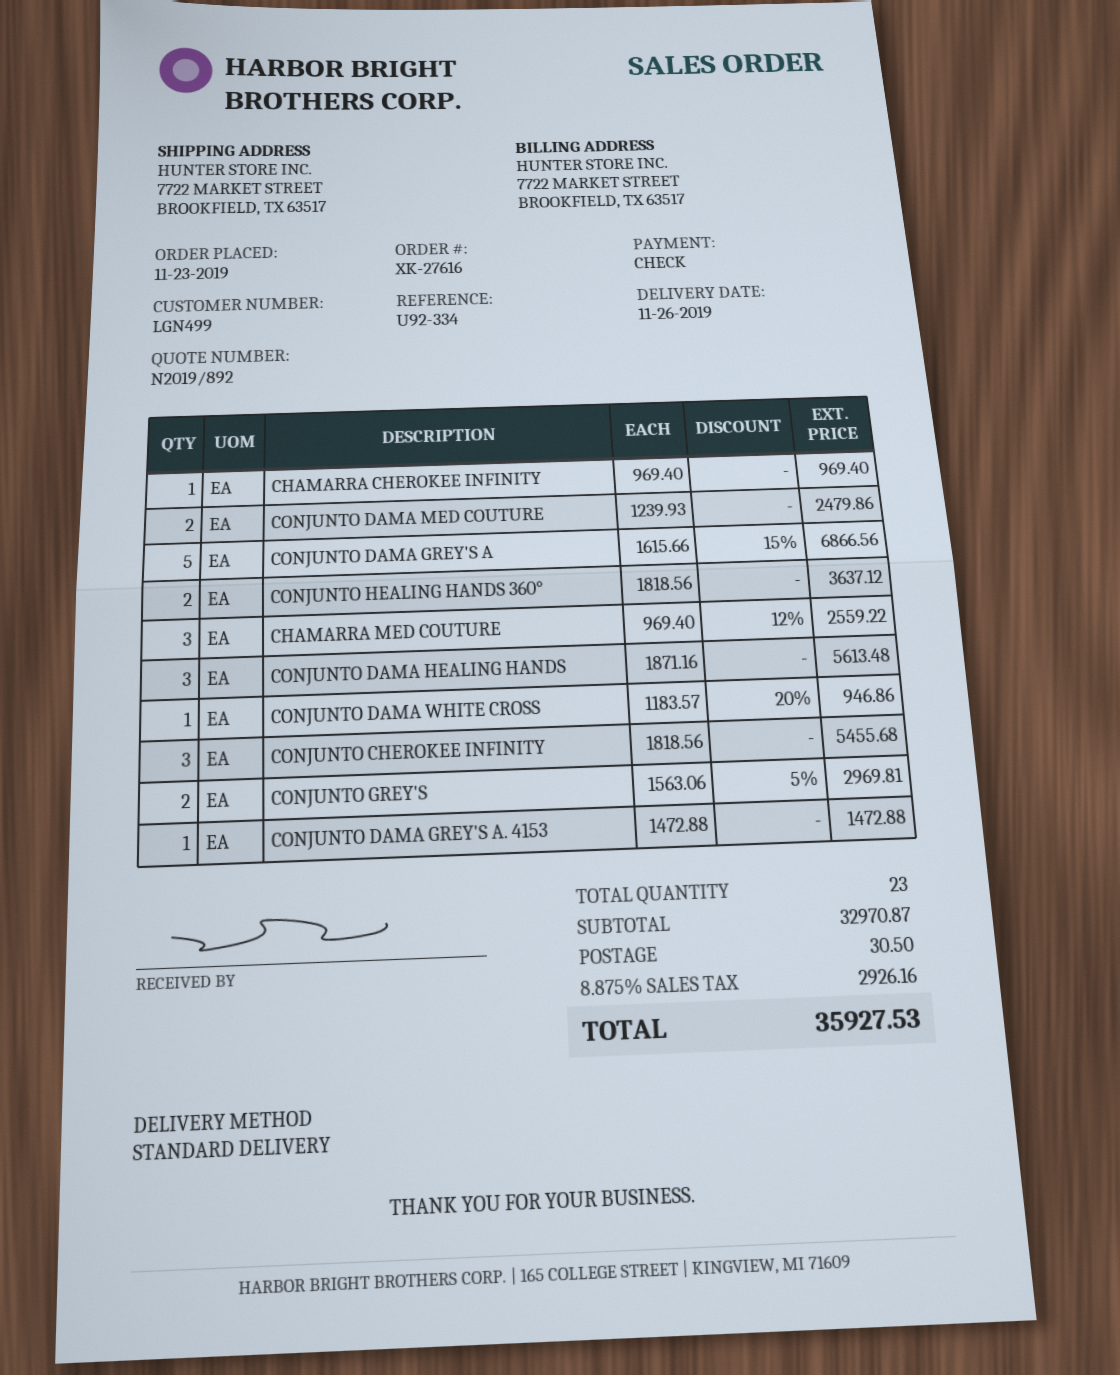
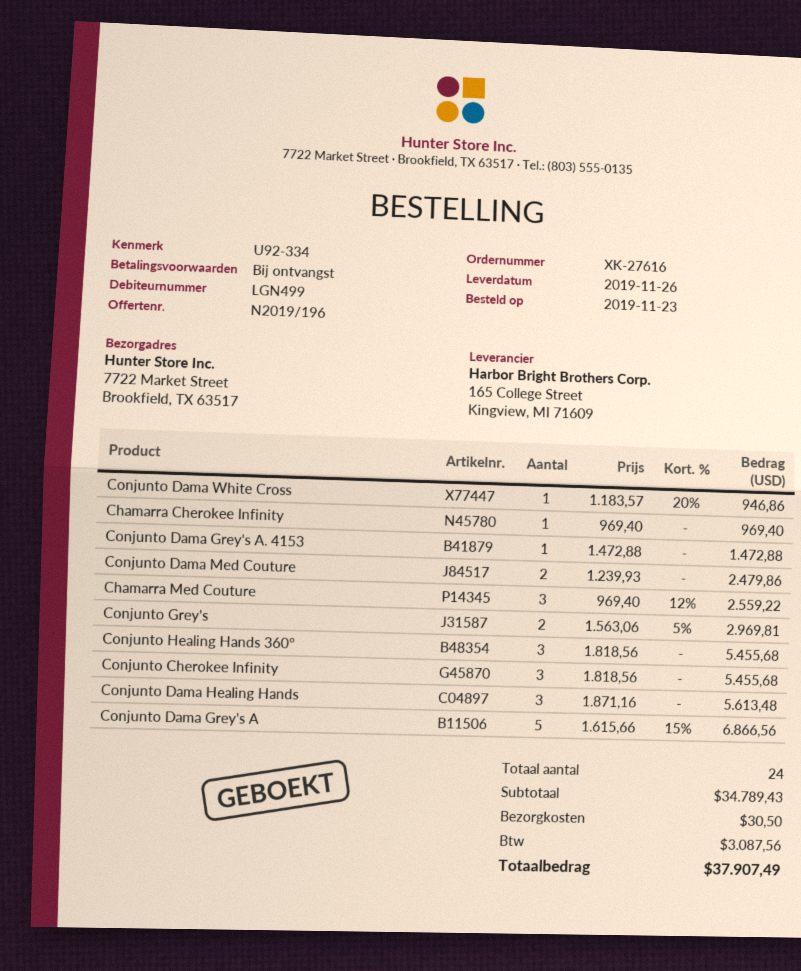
quote number: N2019/892 -> N2019/196
CONJUNTO HEALING HANDS 360°: 2 x 1818.56 = 3637.12 -> 3 x 1818.56 = 5455.68
total quantity: 23 -> 24
subtotal: 32970.87 -> 34789.43
tax: 2926.16 -> 3087.56
total: 35927.53 -> 37907.49

